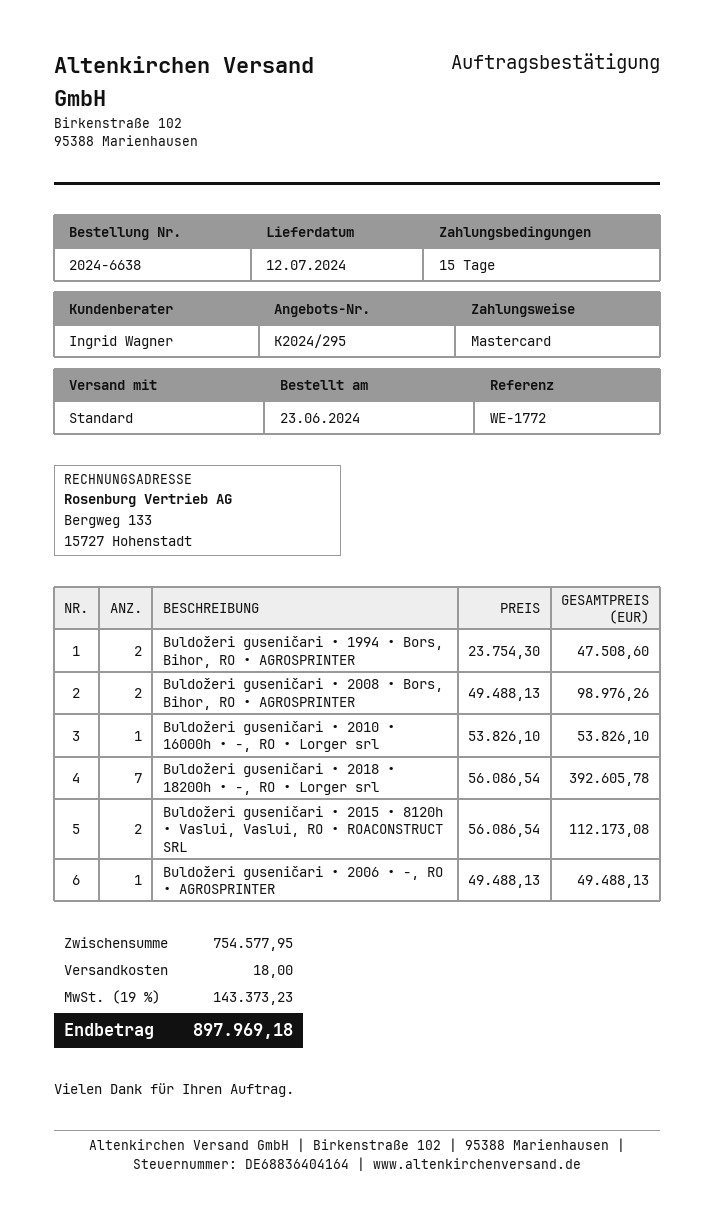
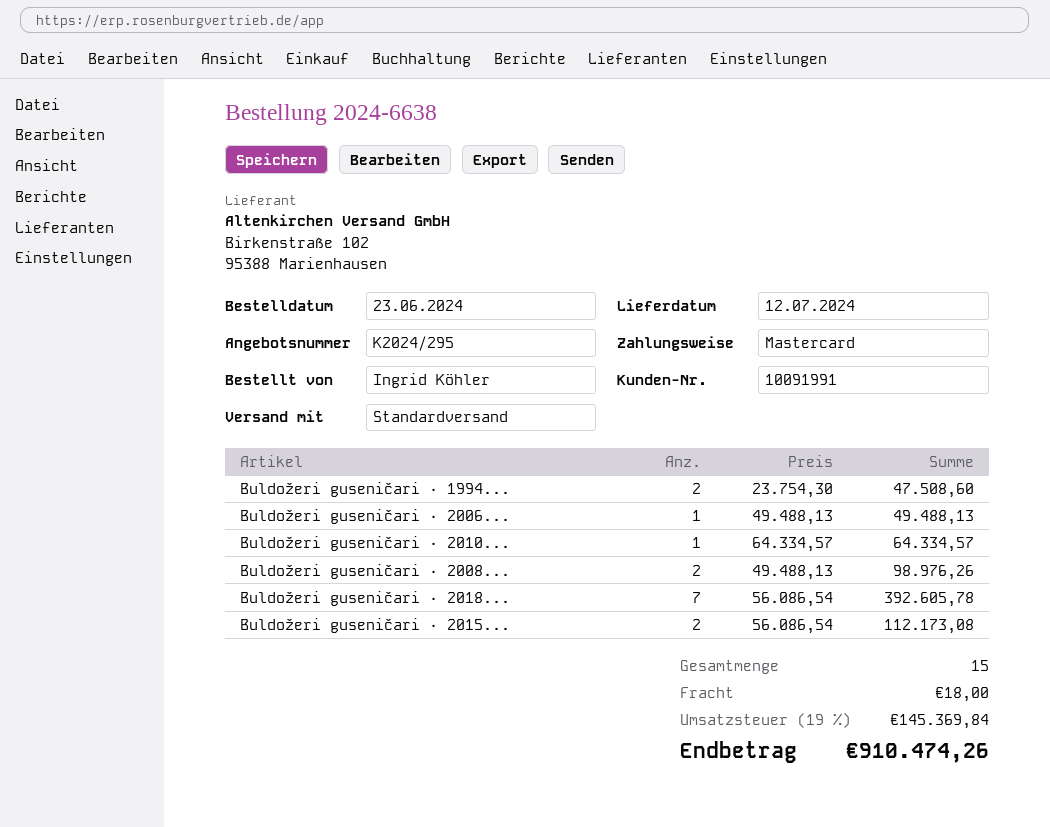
Buldožeri guseničari • 2010 • 16000h • -, RO • Lorger srl: 1 x 53826.10 = 53826.10 -> 1 x 64334.57 = 64334.57
tax: 19% = 143373.23 -> 19% = 145369.84
total: 897969.18 -> 910474.26

